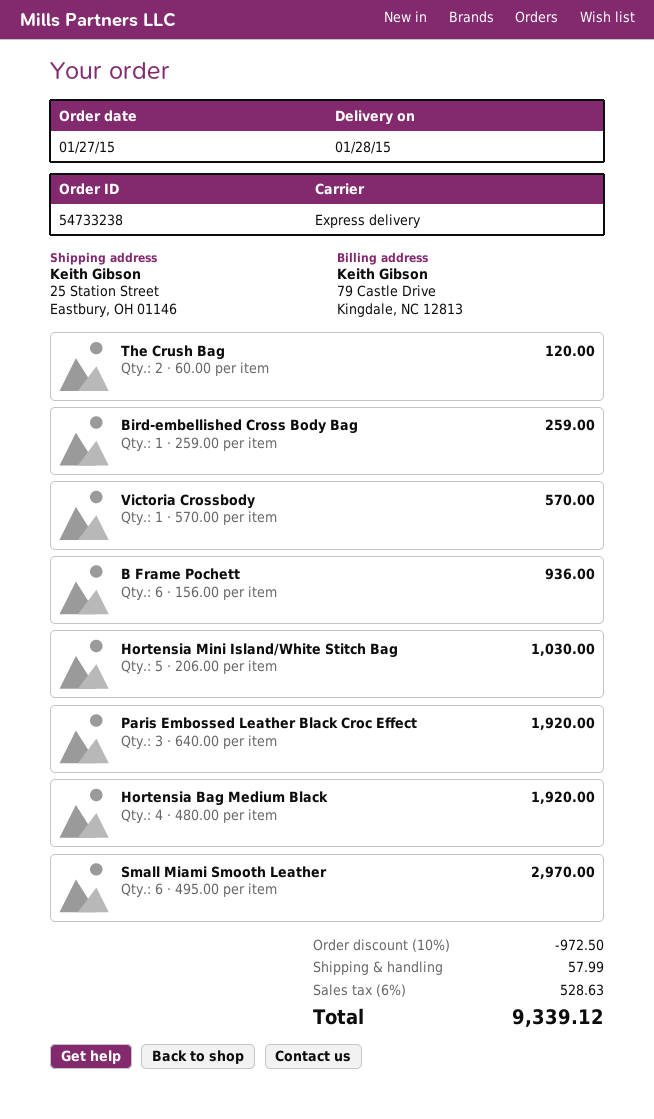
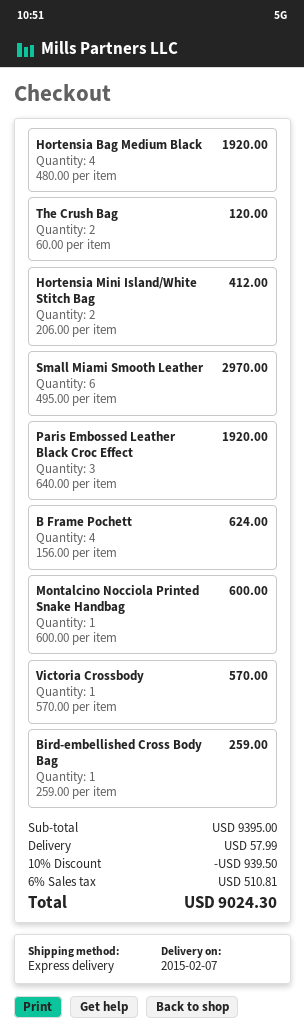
delivery date: 2015-01-28 -> 2015-02-07
B Frame Pochett: 6 x 156.00 = 936.00 -> 4 x 156.00 = 624.00
Hortensia Mini Island/White Stitch Bag: 5 x 206.00 = 1030.00 -> 2 x 206.00 = 412.00
Montalcino Nocciola Printed Snake Handbag: none -> 1 x 600.00 = 600.00
discount: 10% = 972.50 -> 10% = 939.50
tax: 6% = 528.63 -> 6% = 510.81
total: 9339.12 -> 9024.30

